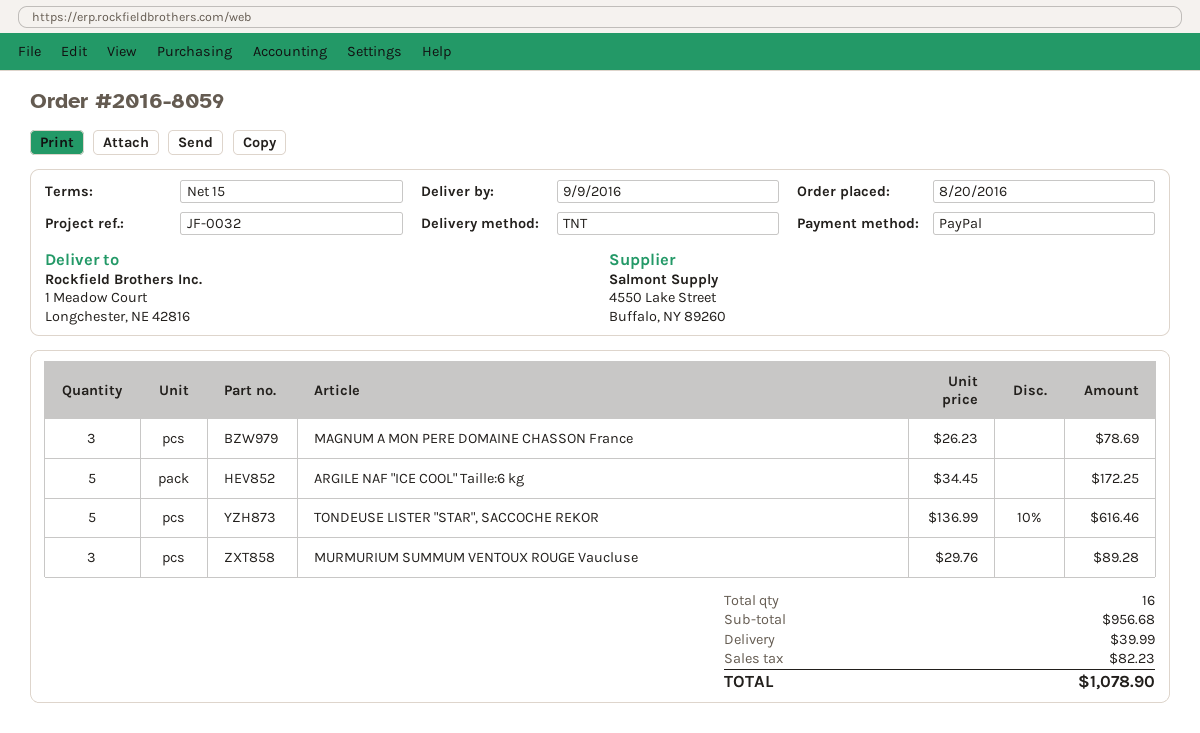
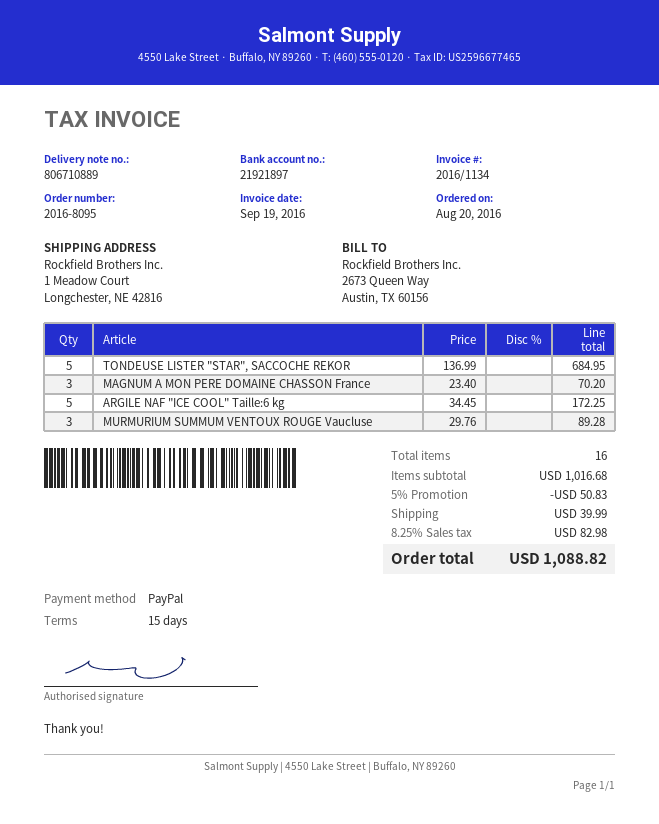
order number: 2016-8059 -> 2016-8095
MAGNUM A MON PERE DOMAINE CHASSON France: 3 x 26.23 = 78.69 -> 3 x 23.40 = 70.20
TONDEUSE LISTER "STAR", SACCOCHE REKOR: 5 x 136.99 - 10% = 616.46 -> 5 x 136.99 = 684.95
subtotal: 956.68 -> 1016.68
discount: none -> 5% = 50.83
tax: 82.23 -> 82.98
total: 1078.90 -> 1088.82

